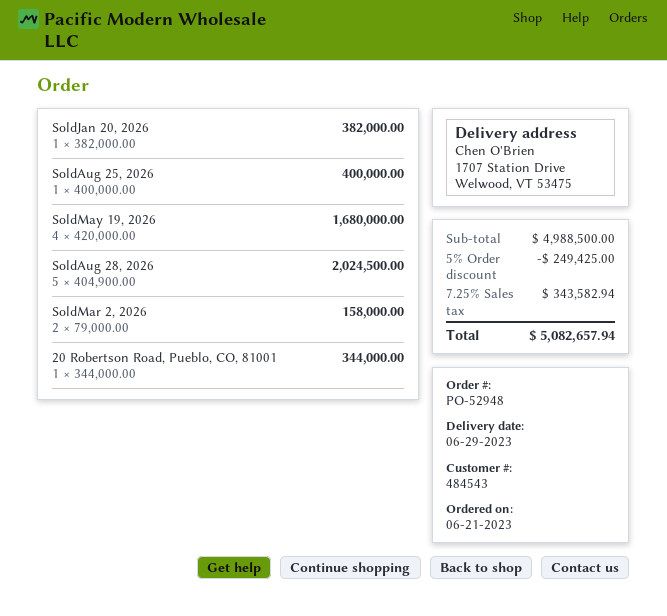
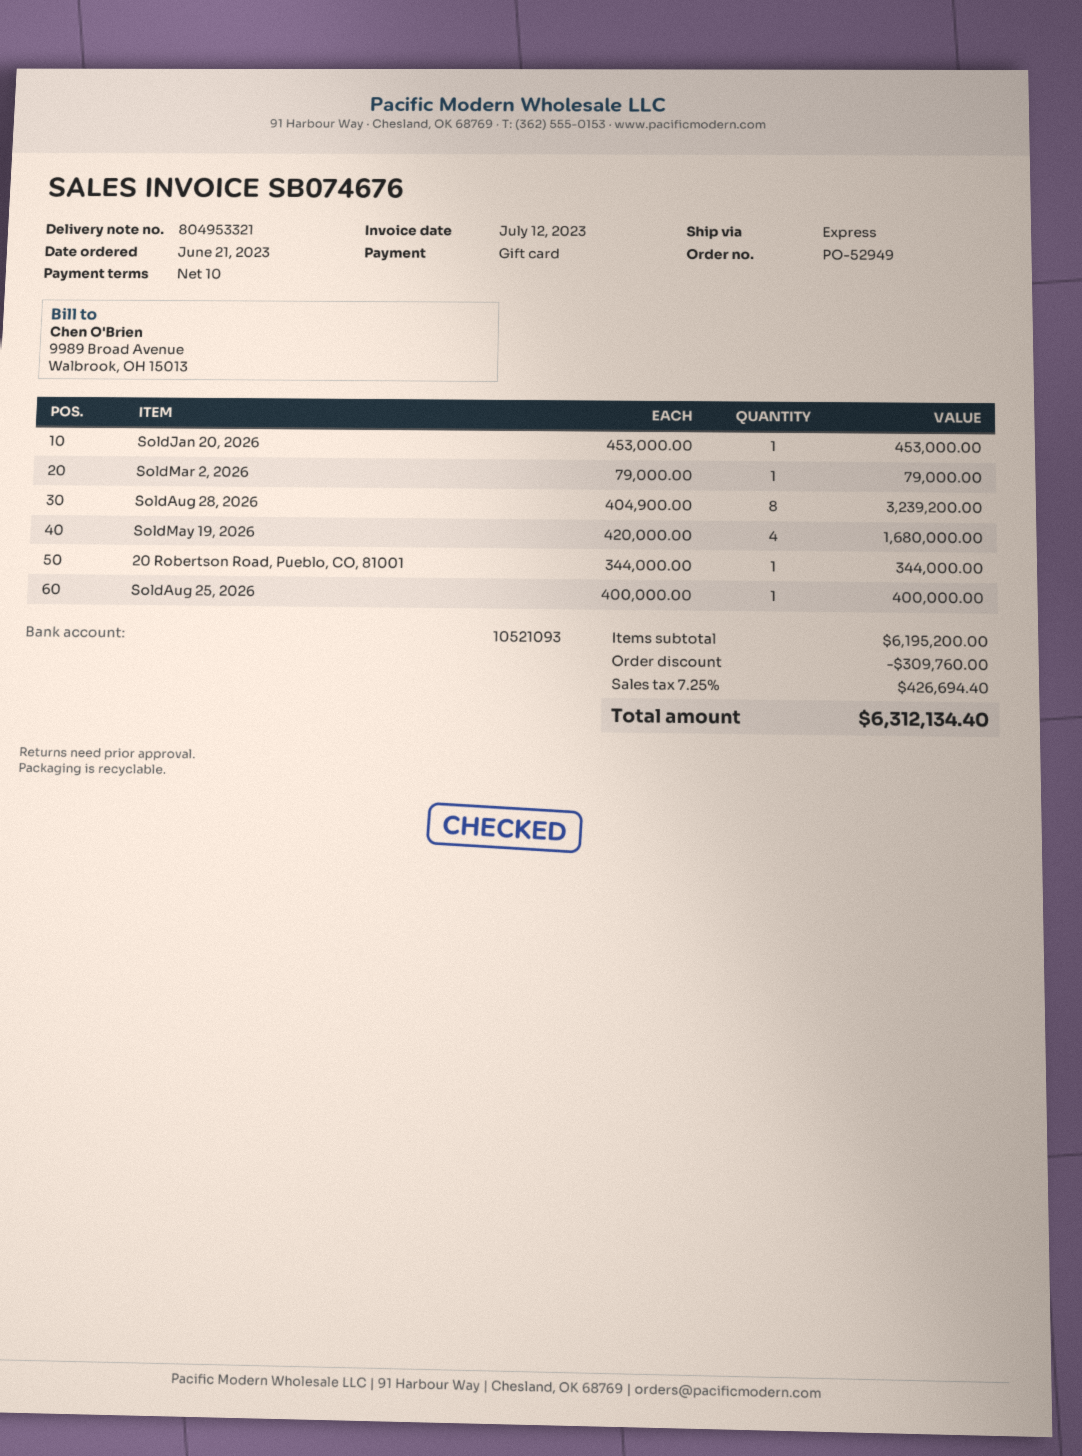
order number: PO-52948 -> PO-52949
SoldJan 20, 2026: 1 x 382000.00 = 382000.00 -> 1 x 453000.00 = 453000.00
SoldAug 28, 2026: 5 x 404900.00 = 2024500.00 -> 8 x 404900.00 = 3239200.00
SoldMar 2, 2026: 2 x 79000.00 = 158000.00 -> 1 x 79000.00 = 79000.00
subtotal: 4988500.00 -> 6195200.00
discount: 249425.00 -> 309760.00
tax: 7.25% = 343582.94 -> 7.25% = 426694.40
total: 5082657.94 -> 6312134.40

